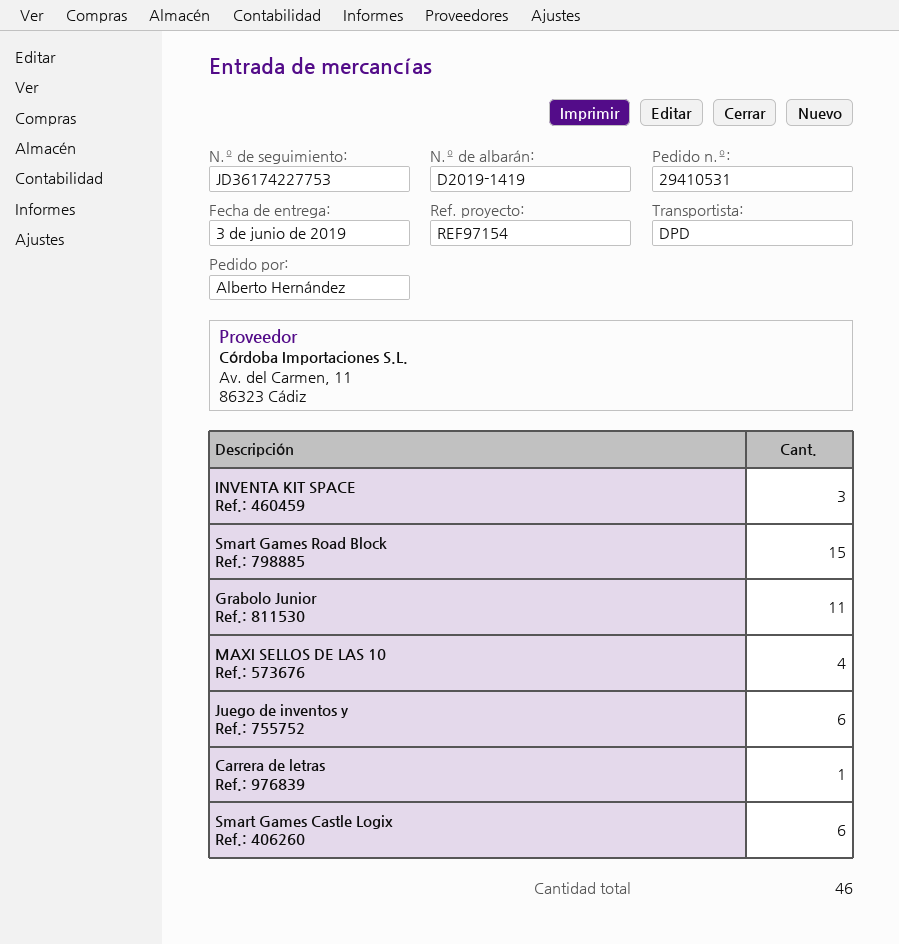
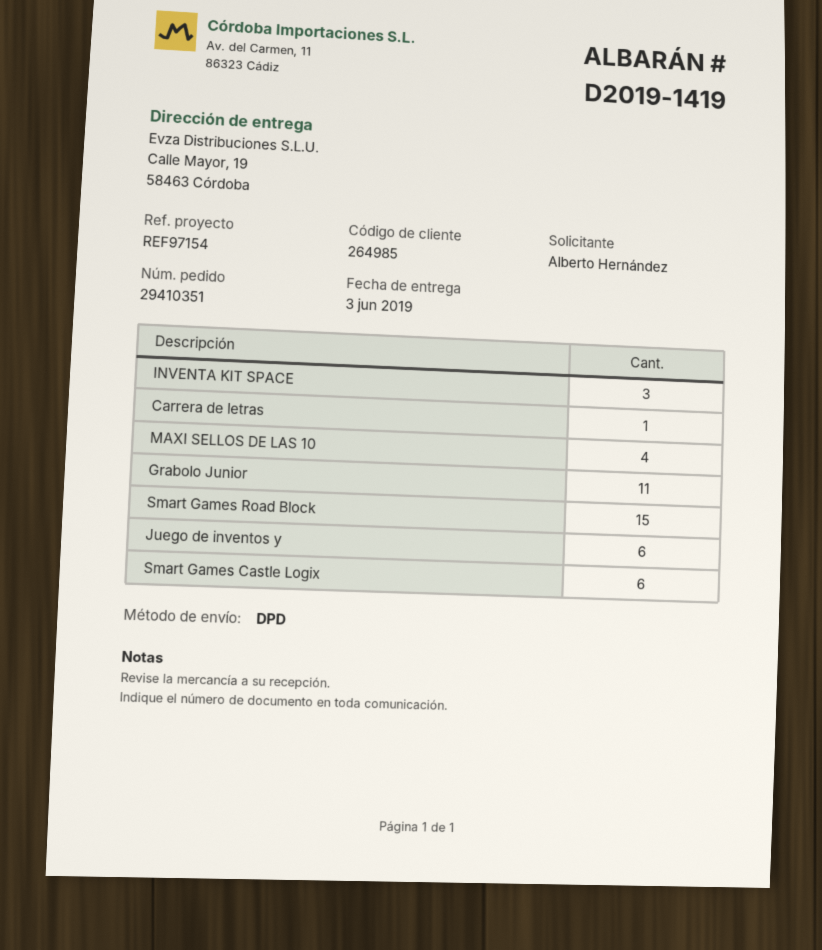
order number: 29410531 -> 29410351

